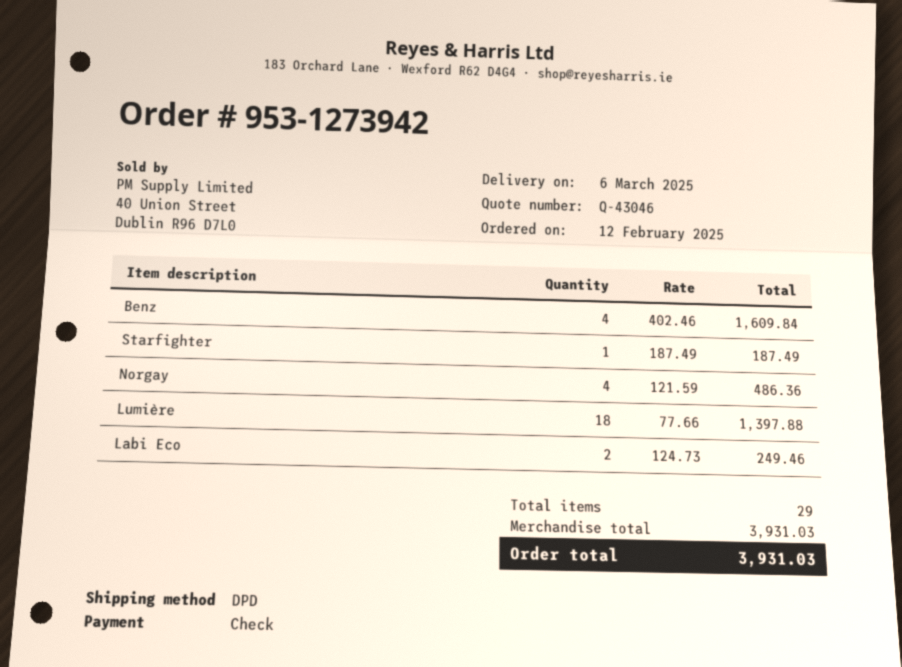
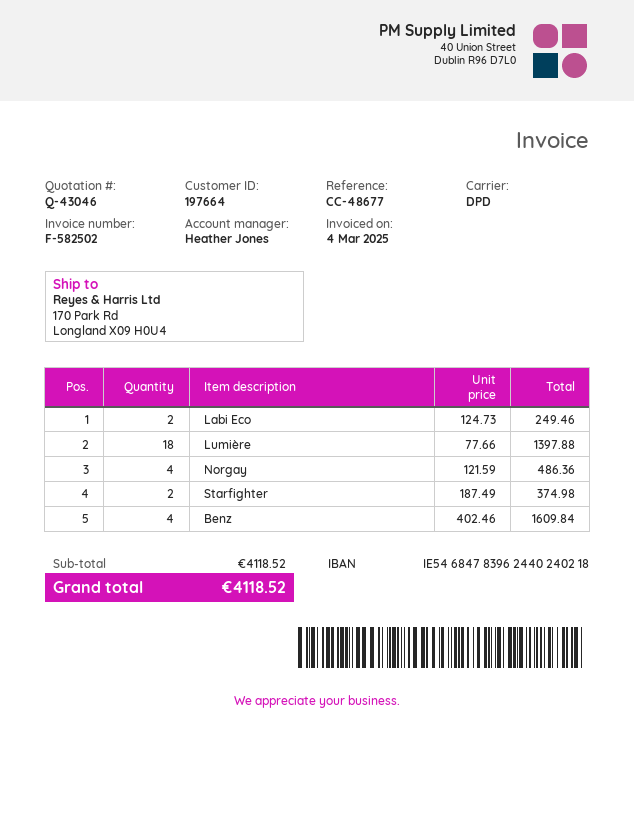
Starfighter: 1 x 187.49 = 187.49 -> 2 x 187.49 = 374.98
subtotal: 3931.03 -> 4118.52
total: 3931.03 -> 4118.52

